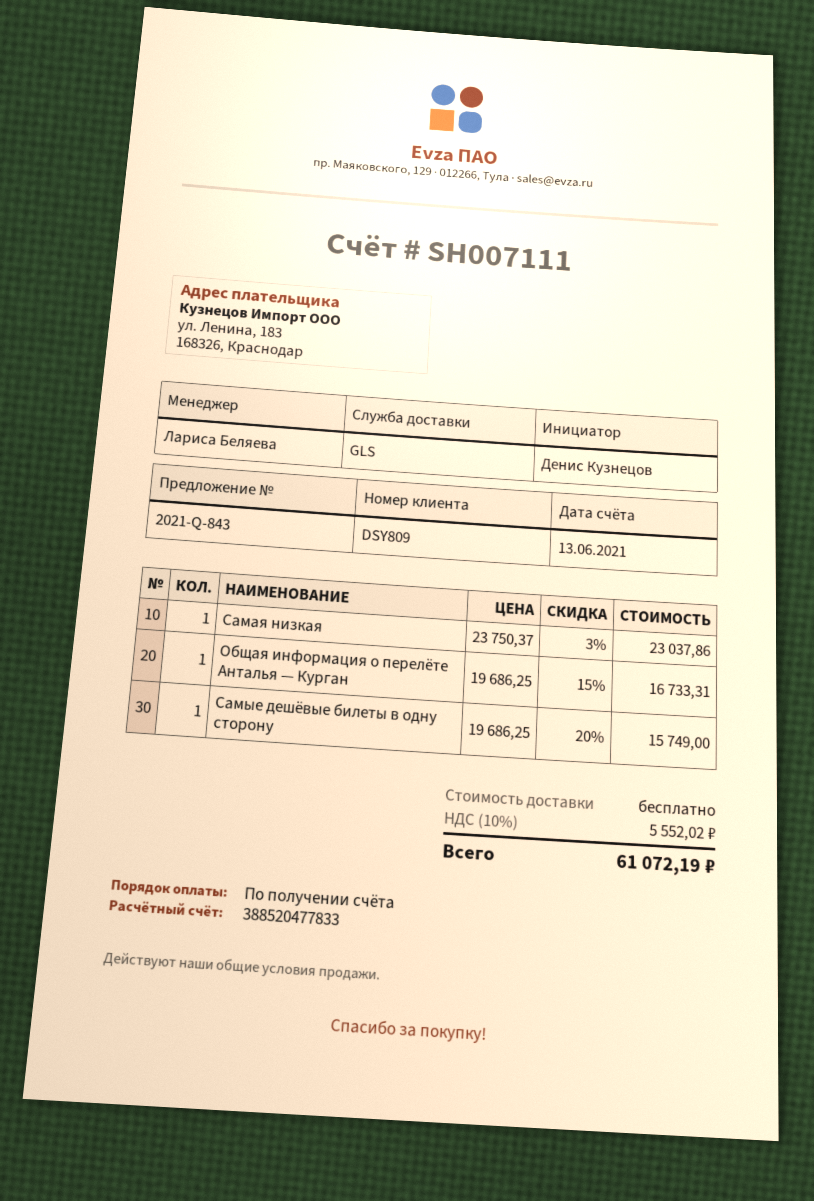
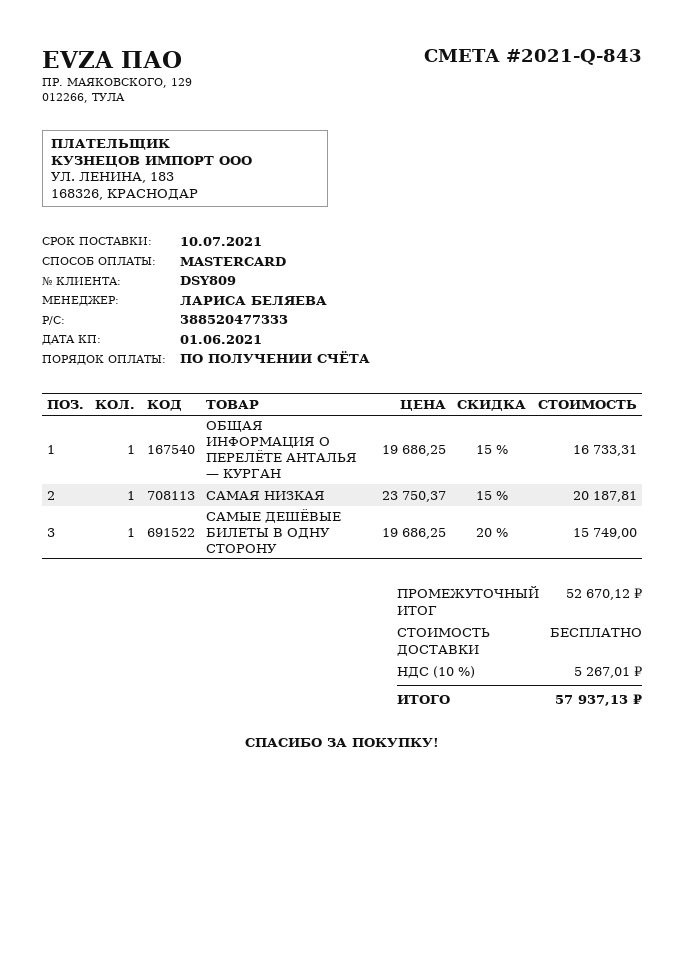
bank account: 388520477833 -> 388520477333
Самая низкая: 1 x 23750.37 - 3% = 23037.86 -> 1 x 23750.37 - 15% = 20187.81
tax: 10% = 5552.02 -> 10% = 5267.01
total: 61072.19 -> 57937.13

